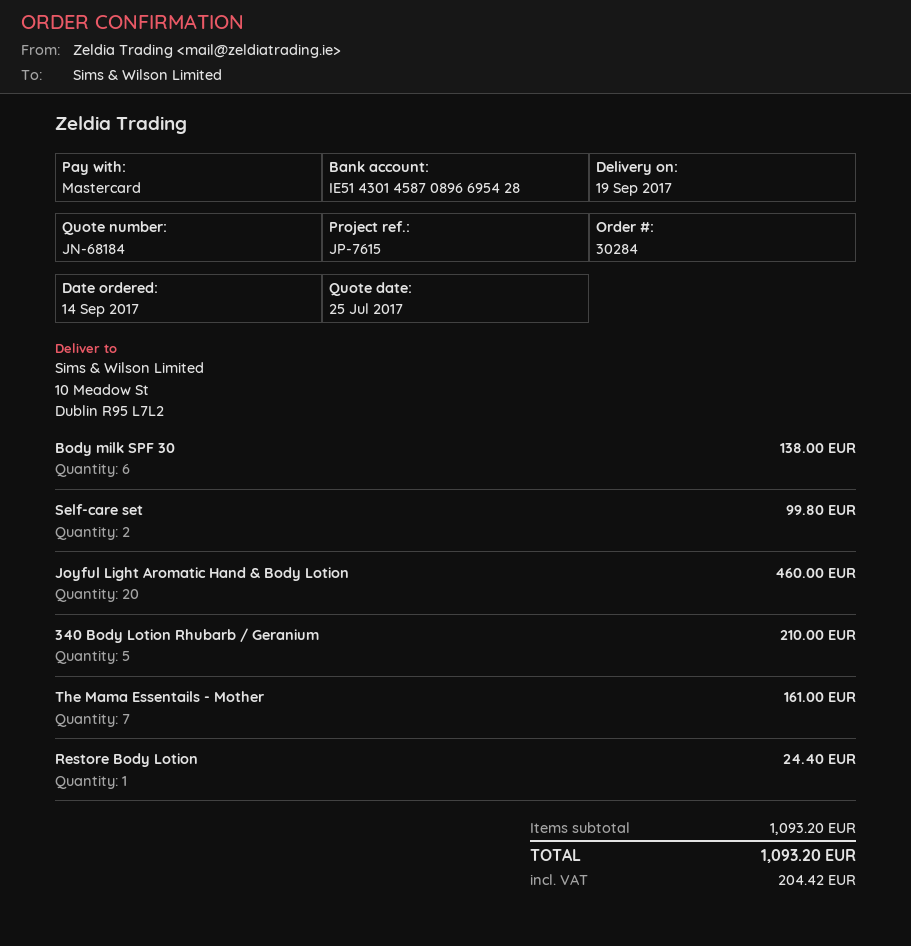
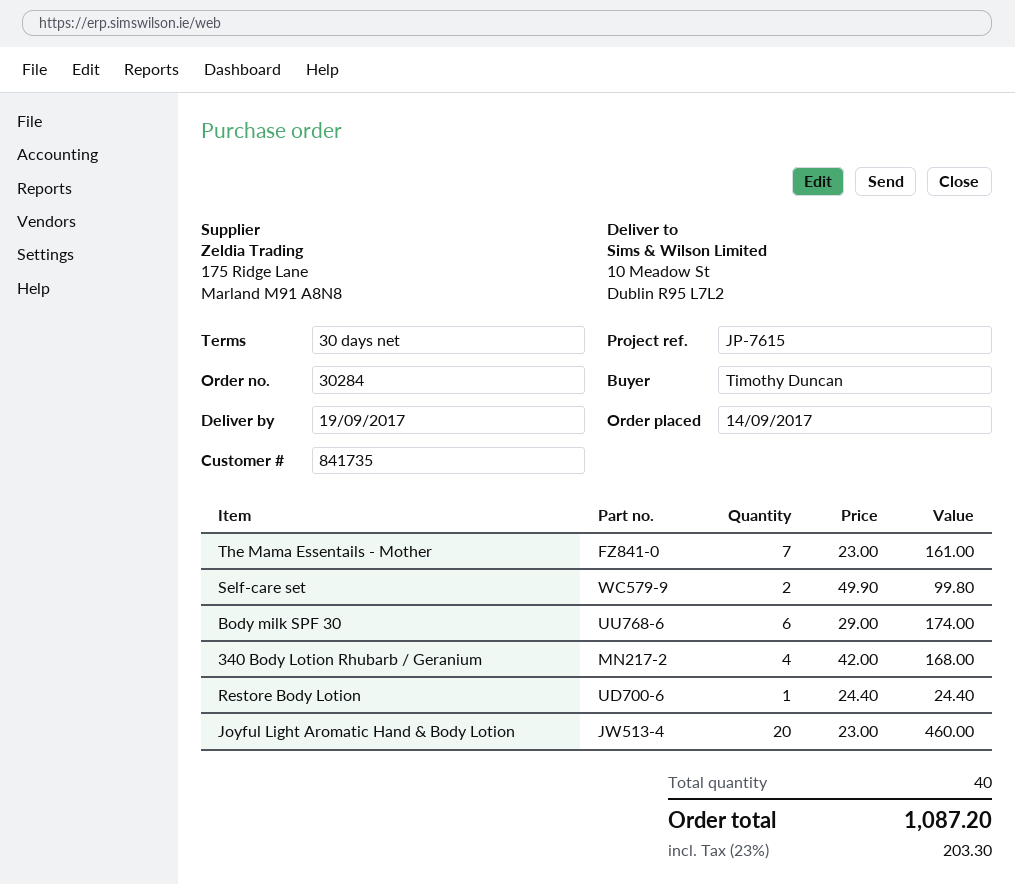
Body milk SPF 30: 6 for 138.00 -> 6 for 174.00
340 Body Lotion Rhubarb / Geranium: 5 for 210.00 -> 4 for 168.00
tax: 204.42 -> 203.30
total: 1093.20 -> 1087.20

